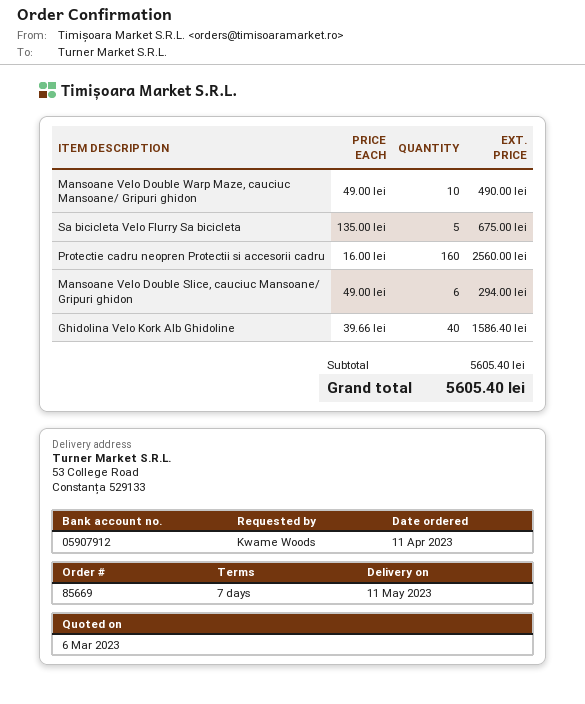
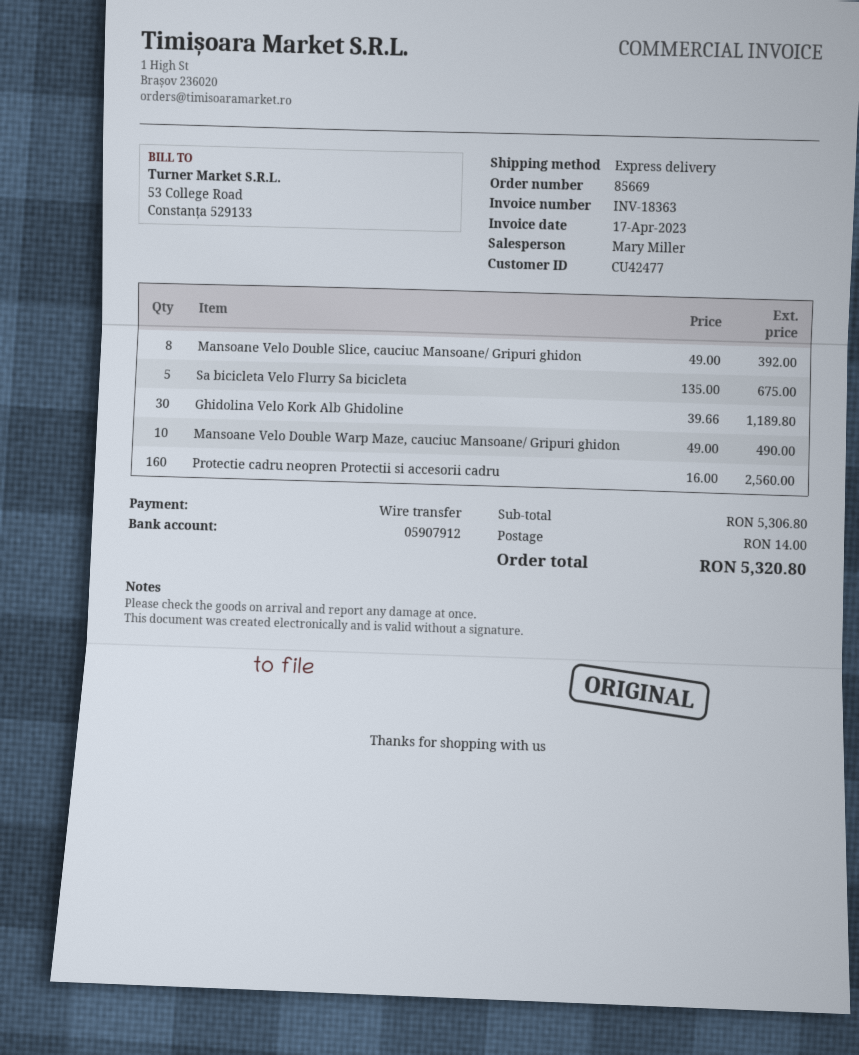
Mansoane Velo Double Slice, cauciuc Mansoane/ Gripuri ghidon: 6 x 49.00 = 294.00 -> 8 x 49.00 = 392.00
Ghidolina Velo Kork Alb Ghidoline: 40 x 39.66 = 1586.40 -> 30 x 39.66 = 1189.80
subtotal: 5605.40 -> 5306.80
shipping: none -> 14.00
total: 5605.40 -> 5320.80

